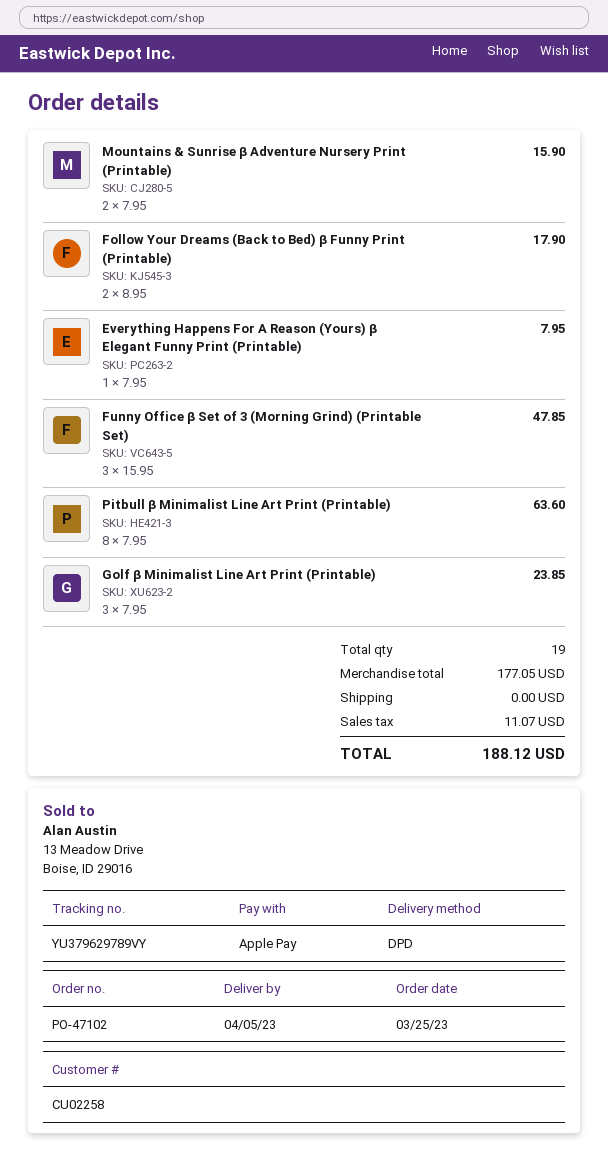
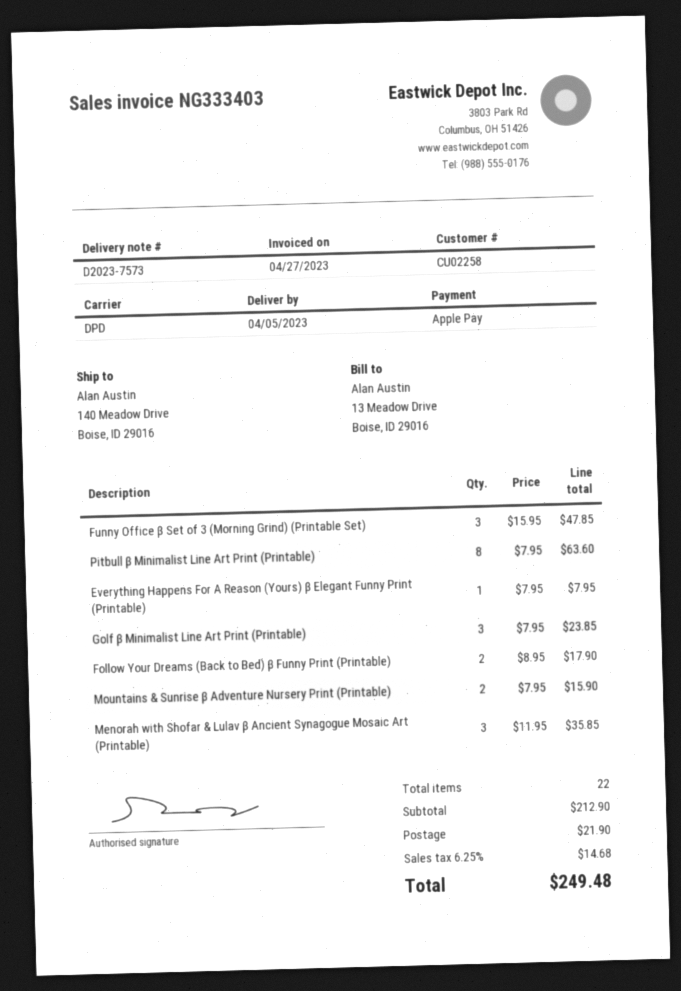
Menorah with Shofar & Lulav β Ancient Synagogue Mosaic Art (Printable): none -> 3 x 11.95 = 35.85
total quantity: 19 -> 22
subtotal: 177.05 -> 212.90
shipping: 0.00 -> 21.90
tax: 11.07 -> 14.68
total: 188.12 -> 249.48

